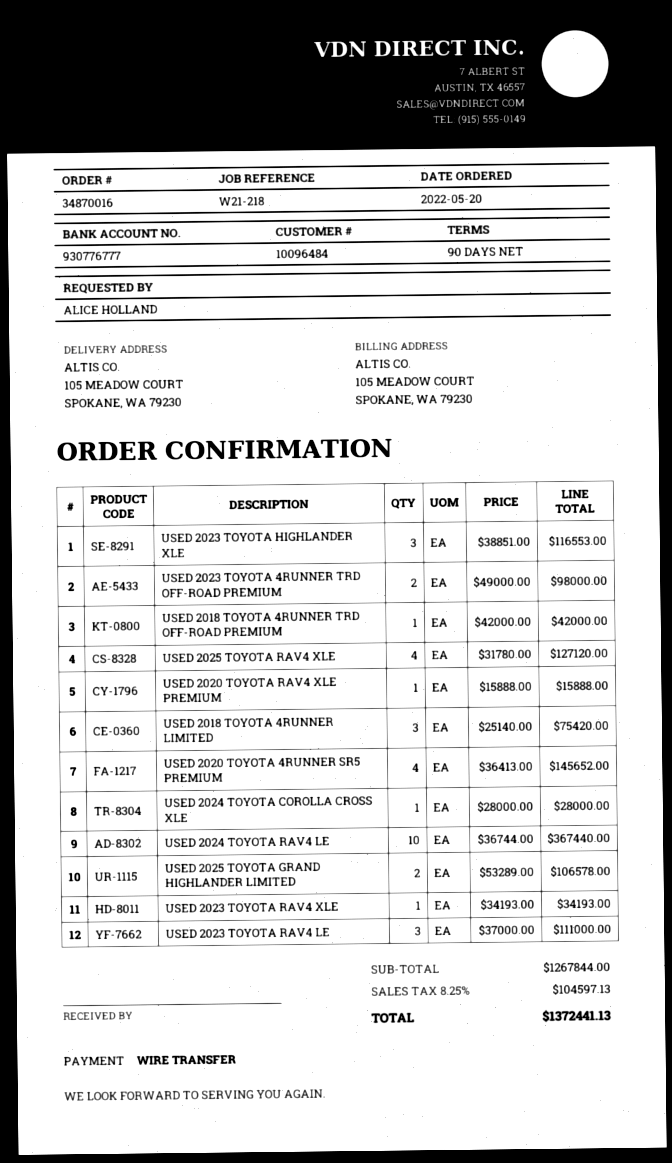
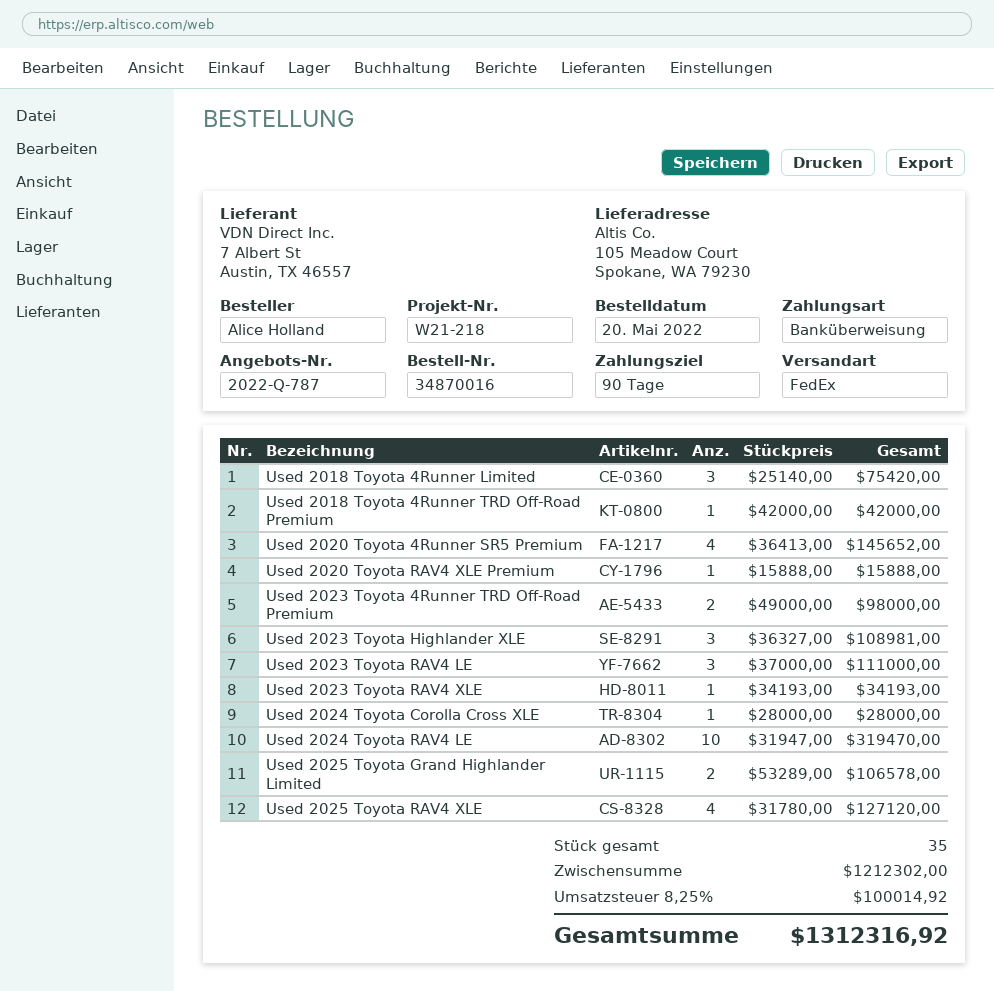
USED 2023 TOYOTA HIGHLANDER XLE: 3 x 38851.00 = 116553.00 -> 3 x 36327.00 = 108981.00
USED 2024 TOYOTA RAV4 LE: 10 x 36744.00 = 367440.00 -> 10 x 31947.00 = 319470.00
subtotal: 1267844.00 -> 1212302.00
tax: 8.25% = 104597.13 -> 8.25% = 100014.92
total: 1372441.13 -> 1312316.92

